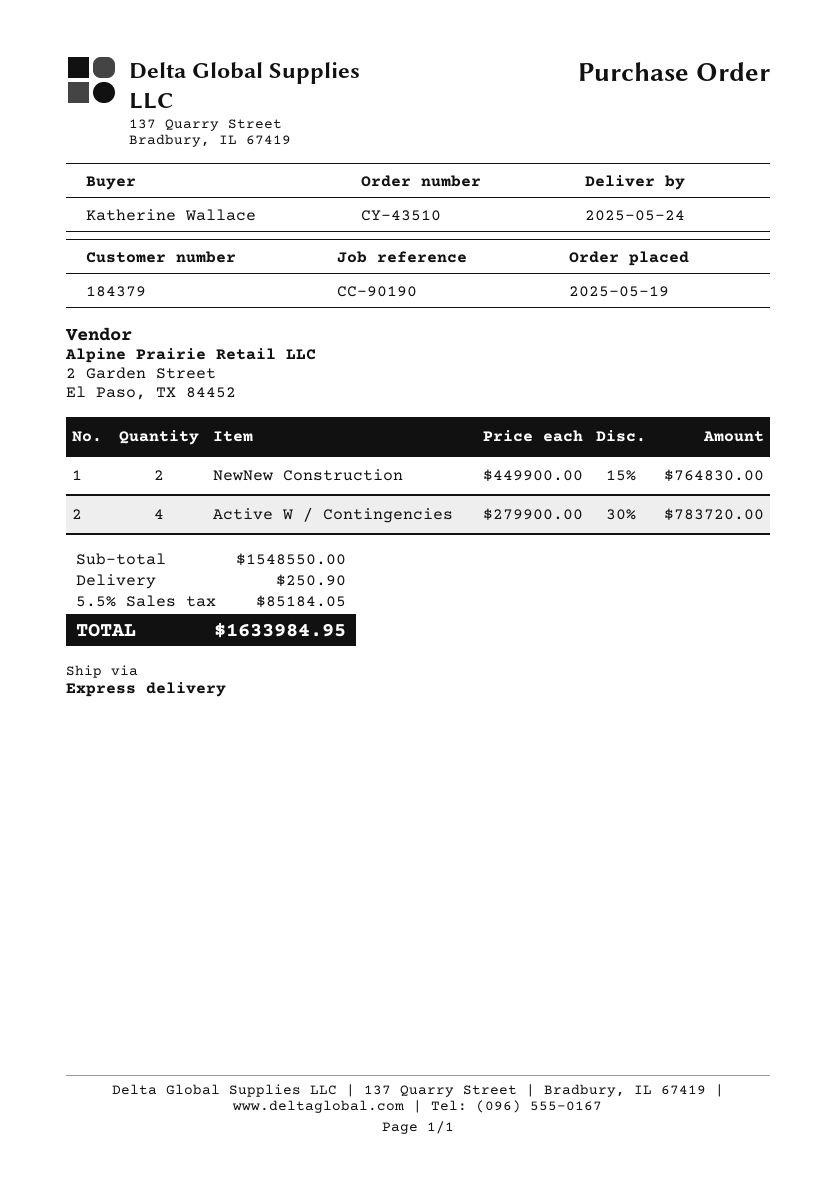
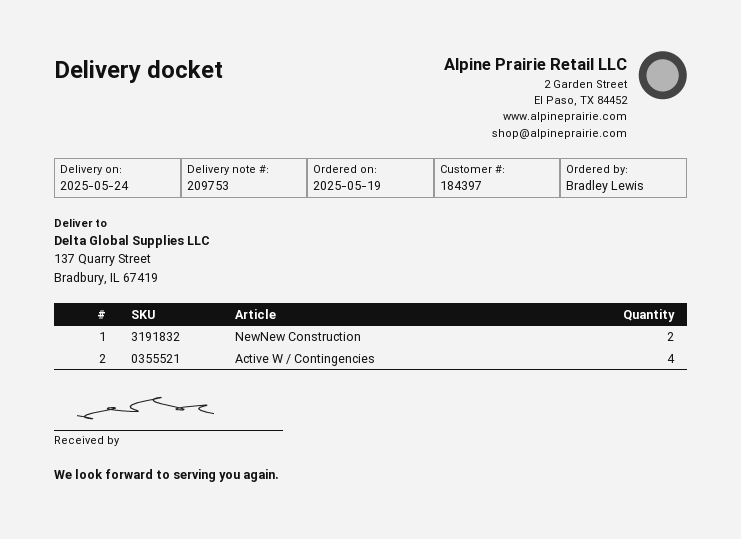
customer number: 184379 -> 184397
ordered by: Katherine Wallace -> Bradley Lewis

